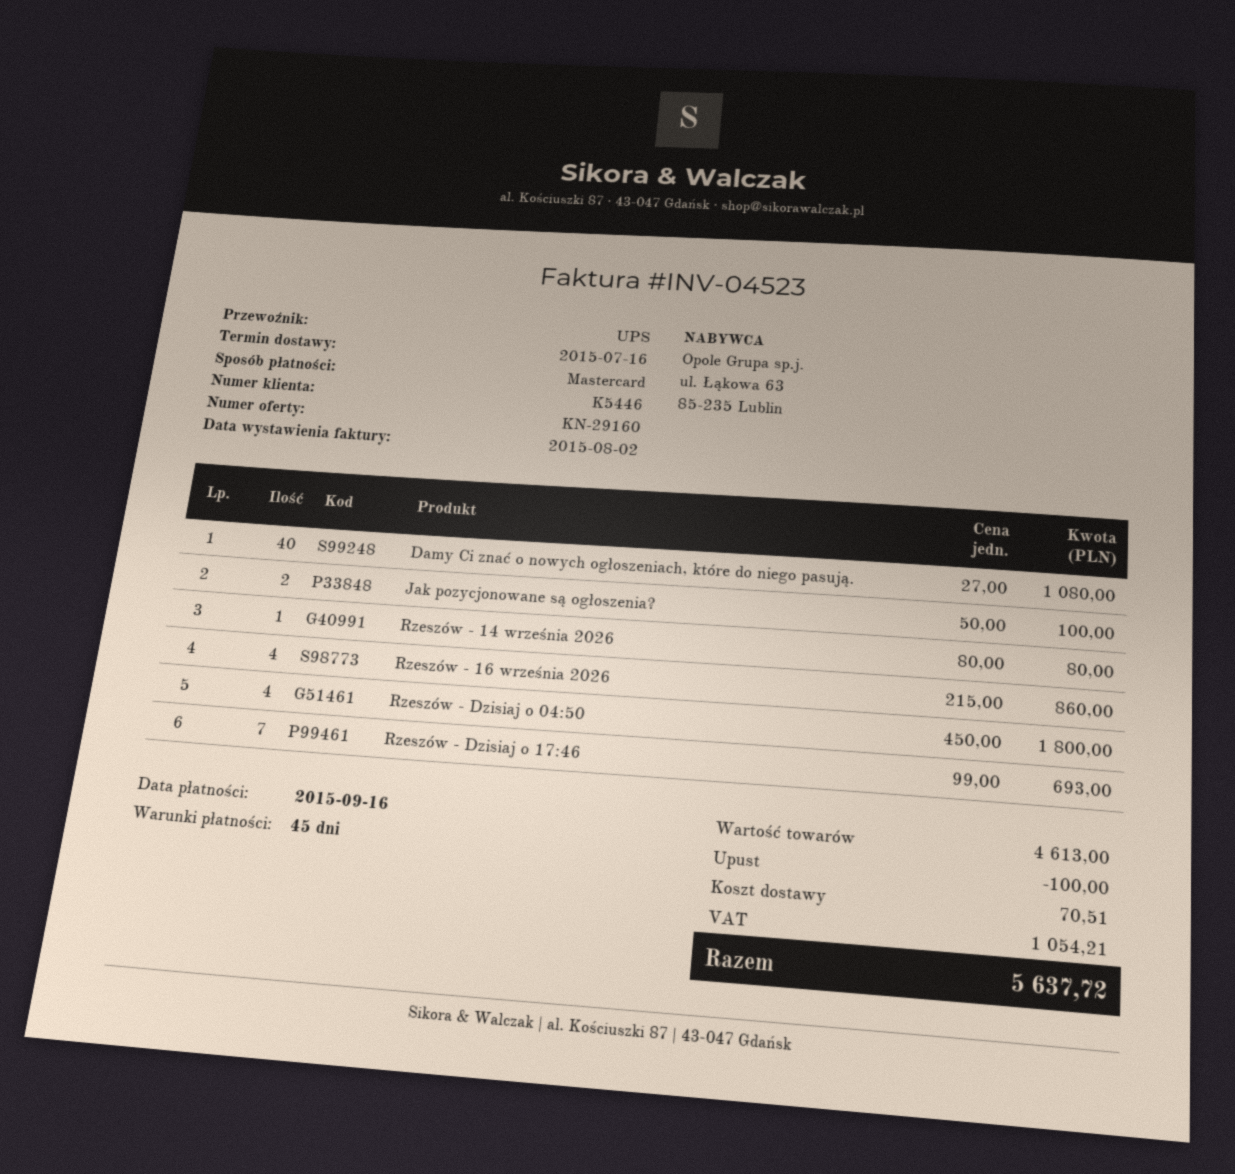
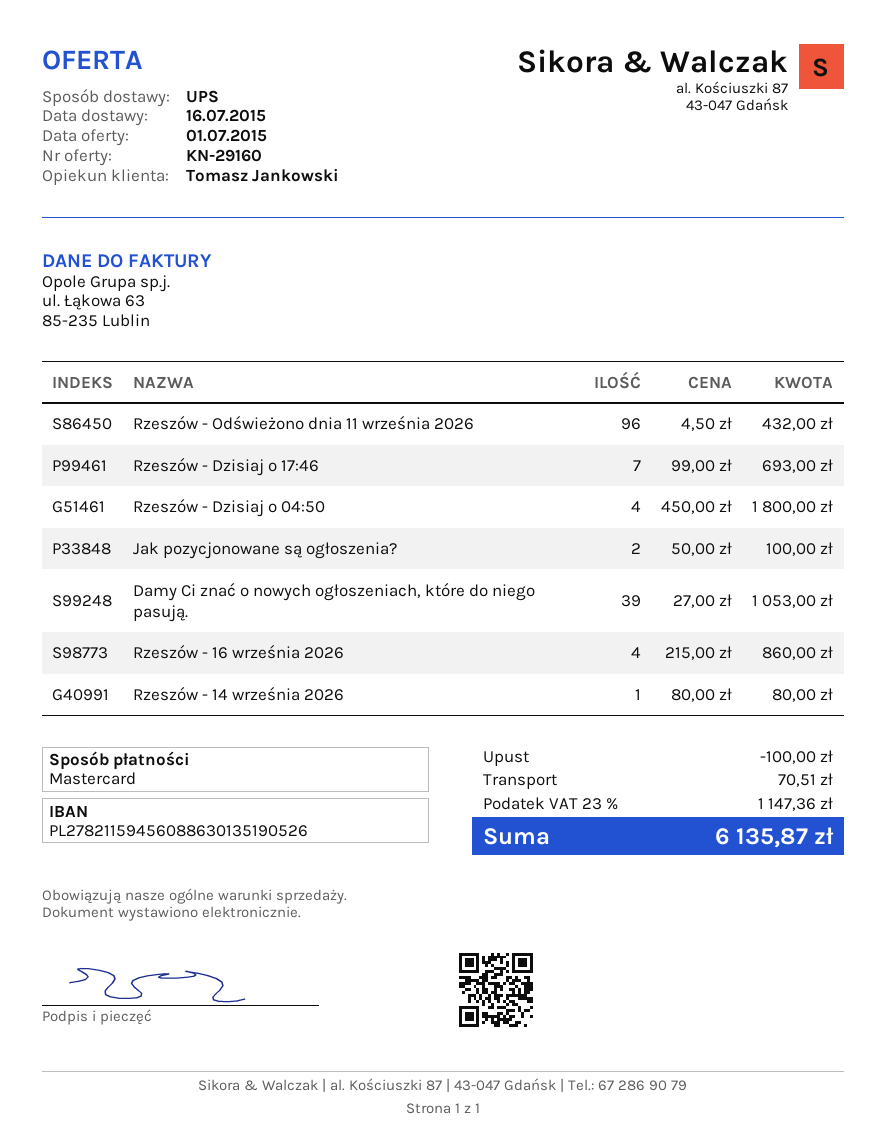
Damy Ci znać o nowych ogłoszeniach, które do niego pasują.: 40 x 27.00 = 1080.00 -> 39 x 27.00 = 1053.00
Rzeszów - Odświeżono dnia 11 września 2026: none -> 96 x 4.50 = 432.00
tax: 1054.21 -> 1147.36
total: 5637.72 -> 6135.87

